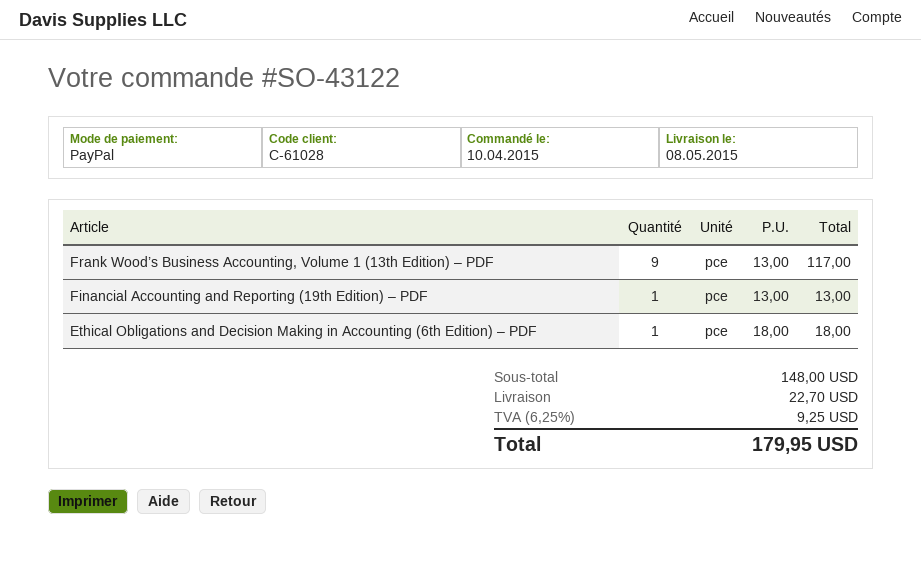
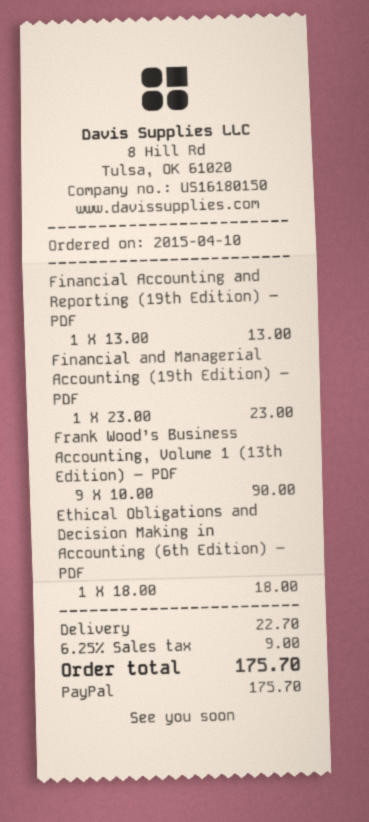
Frank Wood’s Business Accounting, Volume 1 (13th Edition) – PDF: 9 x 13.00 = 117.00 -> 9 x 10.00 = 90.00
Financial and Managerial Accounting (19th Edition) – PDF: none -> 1 x 23.00 = 23.00
tax: 6.25% = 9.25 -> 6.25% = 9.00
total: 179.95 -> 175.70

